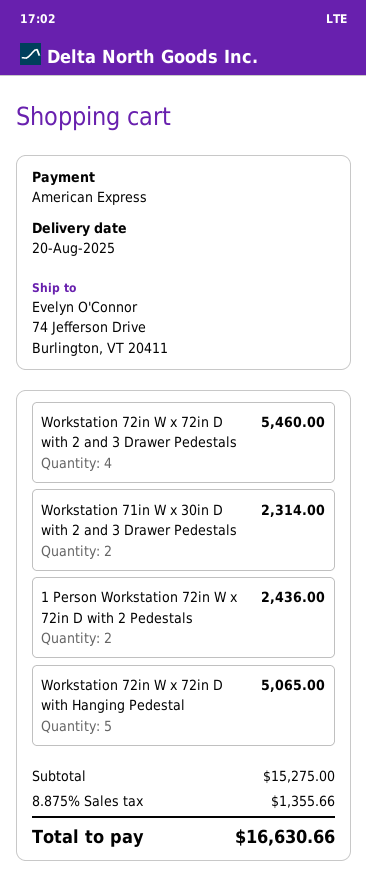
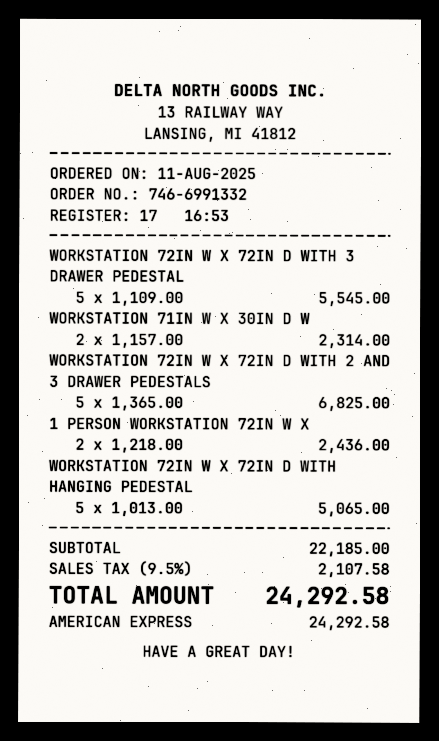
Workstation 72in W x 72in D with 2 and 3 Drawer Pedestals: 4 for 5460.00 -> 5 for 6825.00
WORKSTATION 72IN W X 72IN D WITH 3 DRAWER PEDESTAL: none -> 5 for 5545.00
subtotal: 15275.00 -> 22185.00
tax: 8.875% = 1355.66 -> 9.5% = 2107.58
total: 16630.66 -> 24292.58

